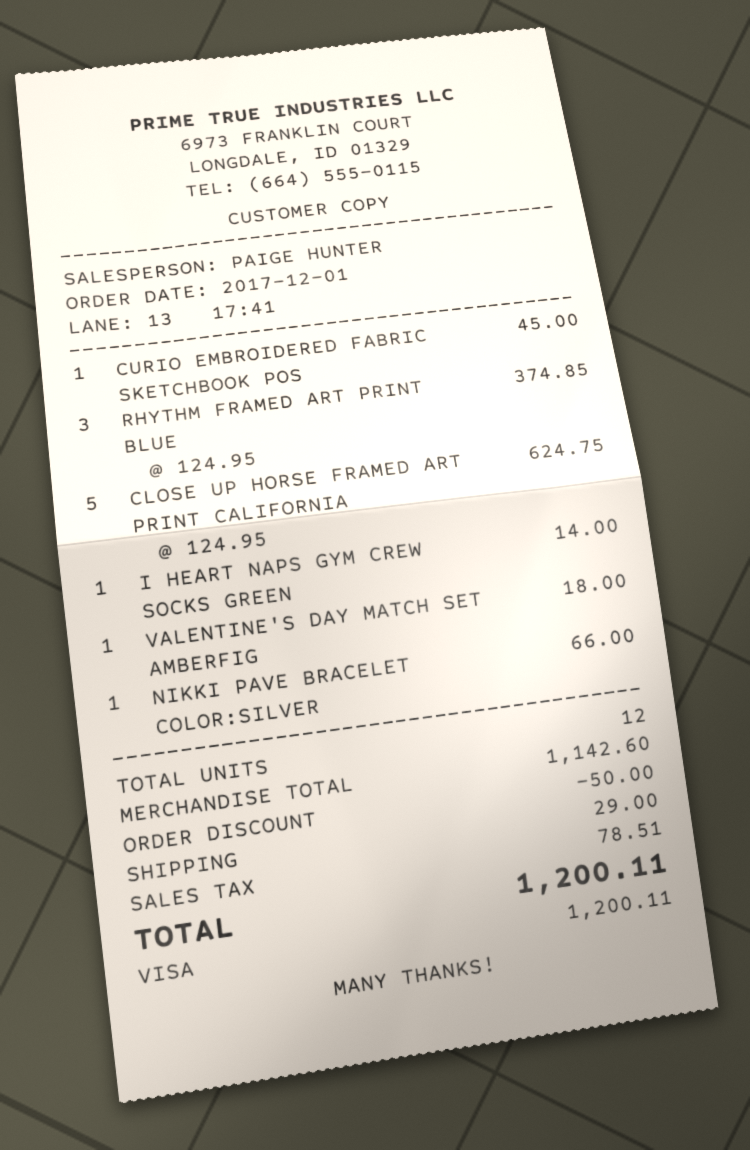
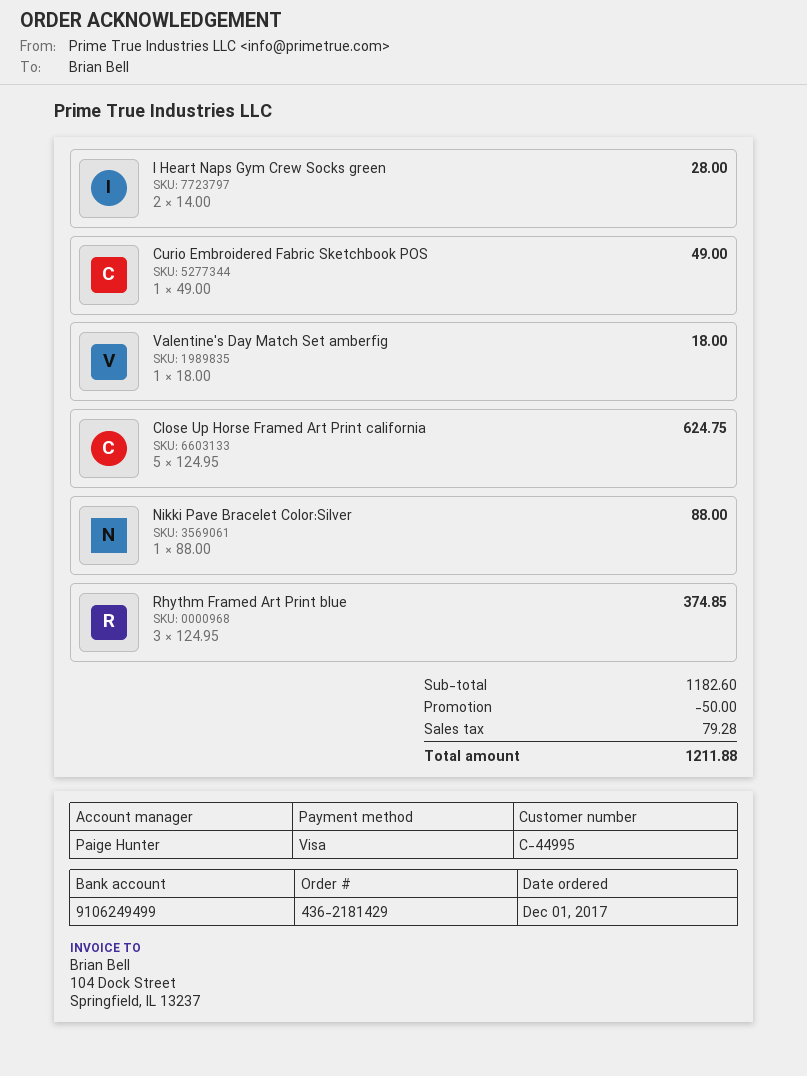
CURIO EMBROIDERED FABRIC SKETCHBOOK POS: 1 x 45.00 = 45.00 -> 1 x 49.00 = 49.00
I HEART NAPS GYM CREW SOCKS GREEN: 1 x 14.00 = 14.00 -> 2 x 14.00 = 28.00
NIKKI PAVE BRACELET COLOR:SILVER: 1 x 66.00 = 66.00 -> 1 x 88.00 = 88.00
subtotal: 1142.60 -> 1182.60
shipping: 29.00 -> none
tax: 78.51 -> 79.28
total: 1200.11 -> 1211.88

